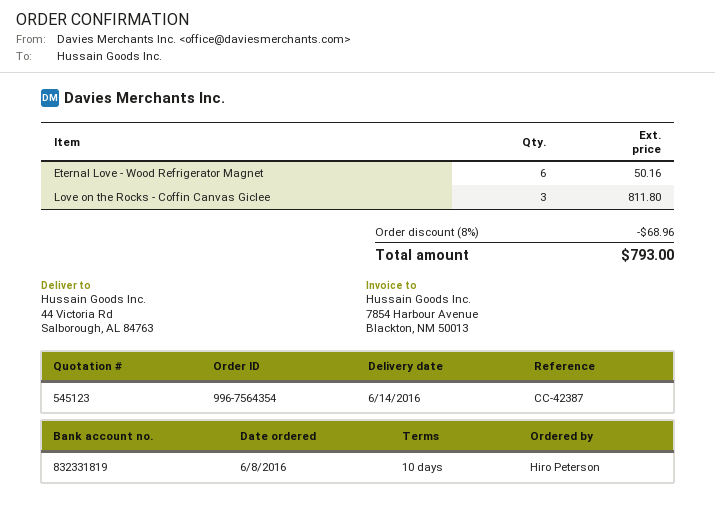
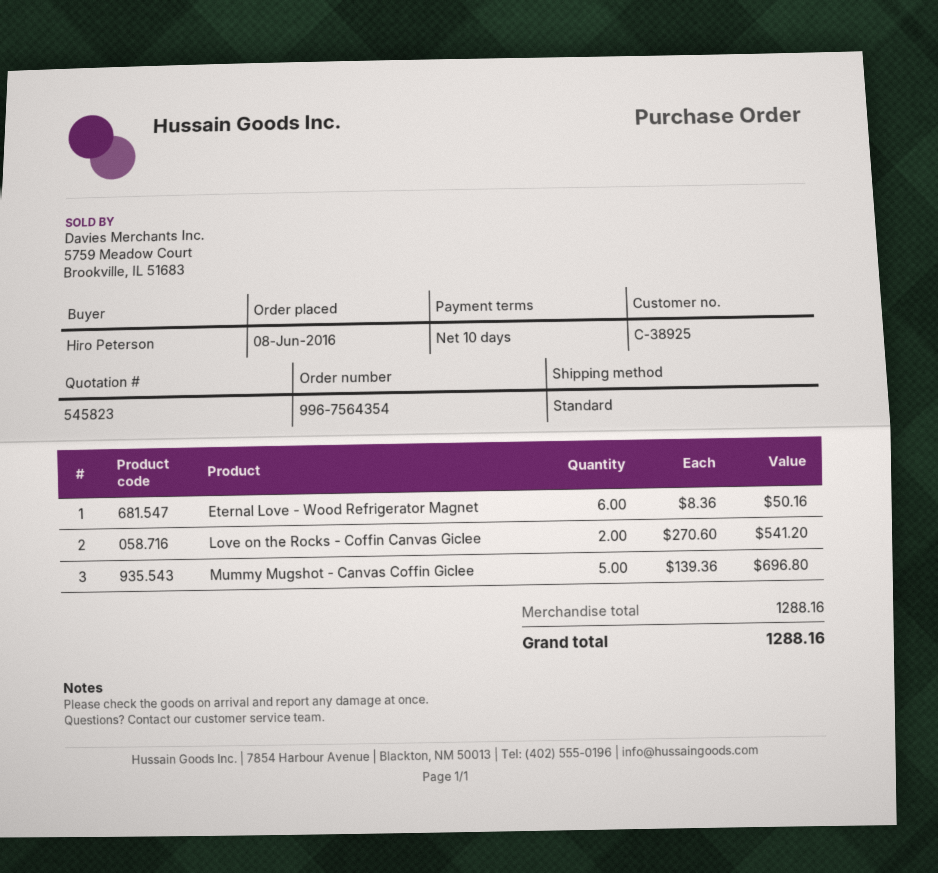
quote number: 545123 -> 545823
Love on the Rocks - Coffin Canvas Giclee: 3 for 811.80 -> 2 for 541.20
Mummy Mugshot - Canvas Coffin Giclee: none -> 5 for 696.80
discount: 8% = 68.96 -> none
total: 793.00 -> 1288.16

